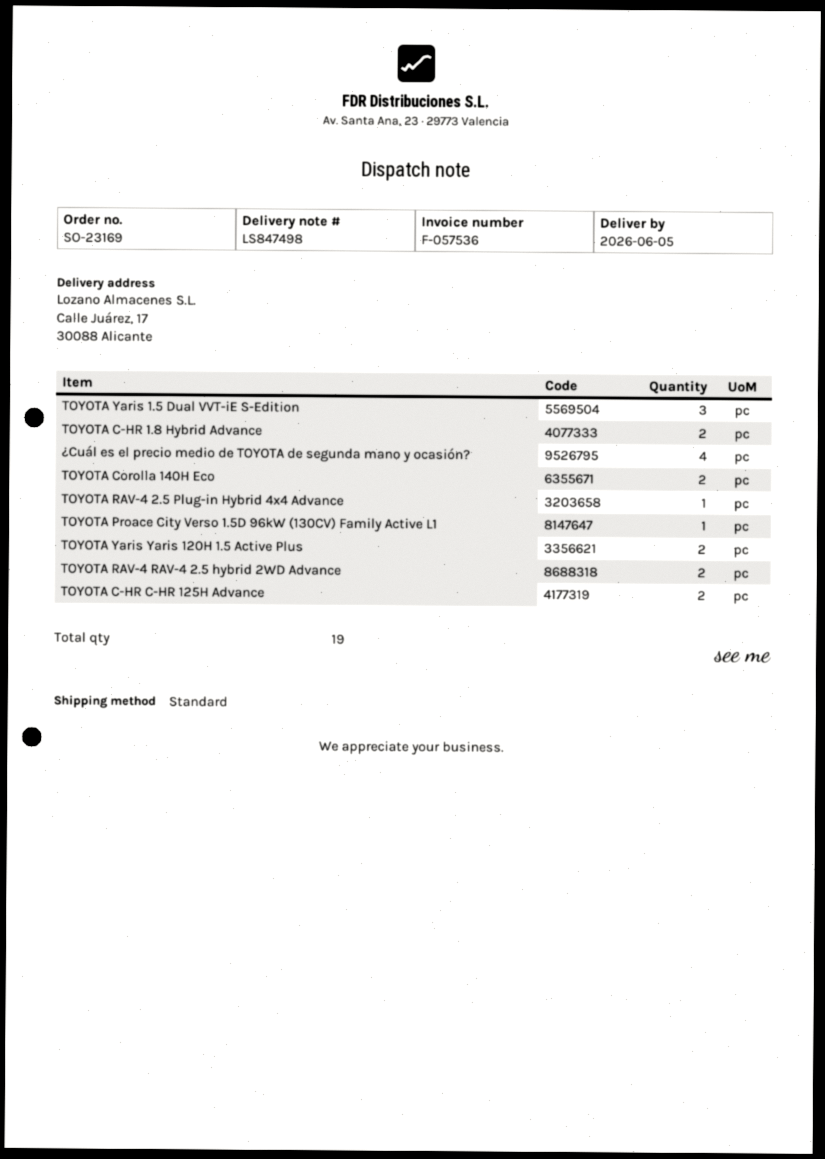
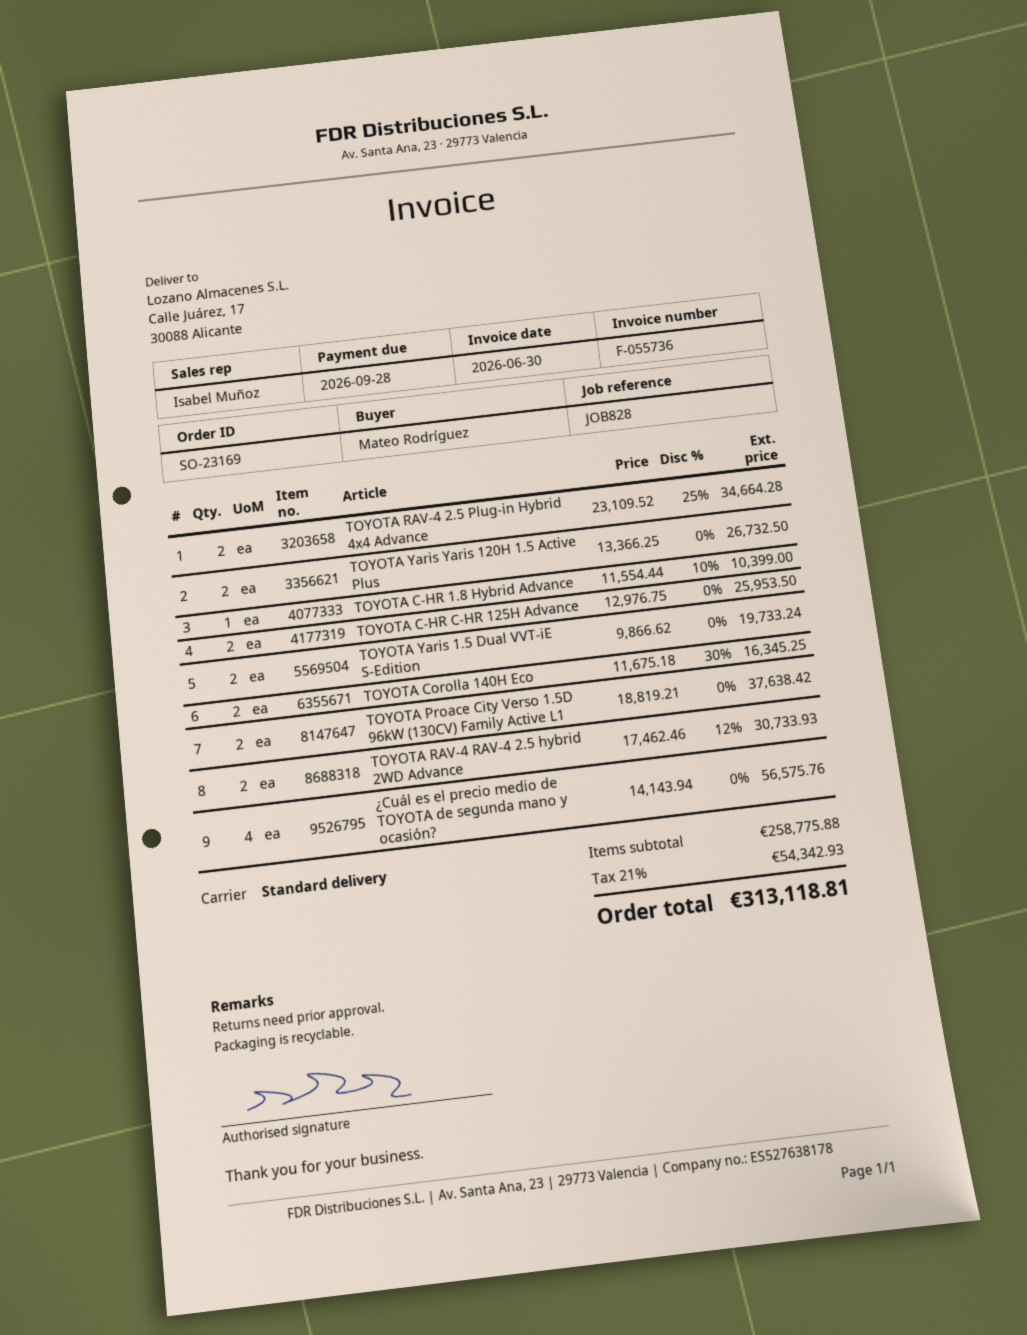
invoice number: F-057536 -> F-055736
TOYOTA Yaris 1.5 Dual VVT-iE S-Edition: 3 -> 2
TOYOTA C-HR 1.8 Hybrid Advance: 2 -> 1
TOYOTA RAV-4 2.5 Plug-in Hybrid 4x4 Advance: 1 -> 2
TOYOTA Proace City Verso 1.5D 96kW (130CV) Family Active L1: 1 -> 2

